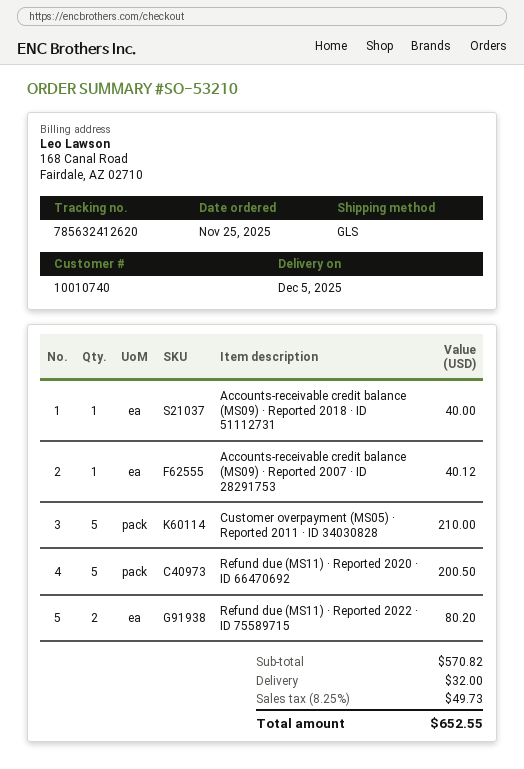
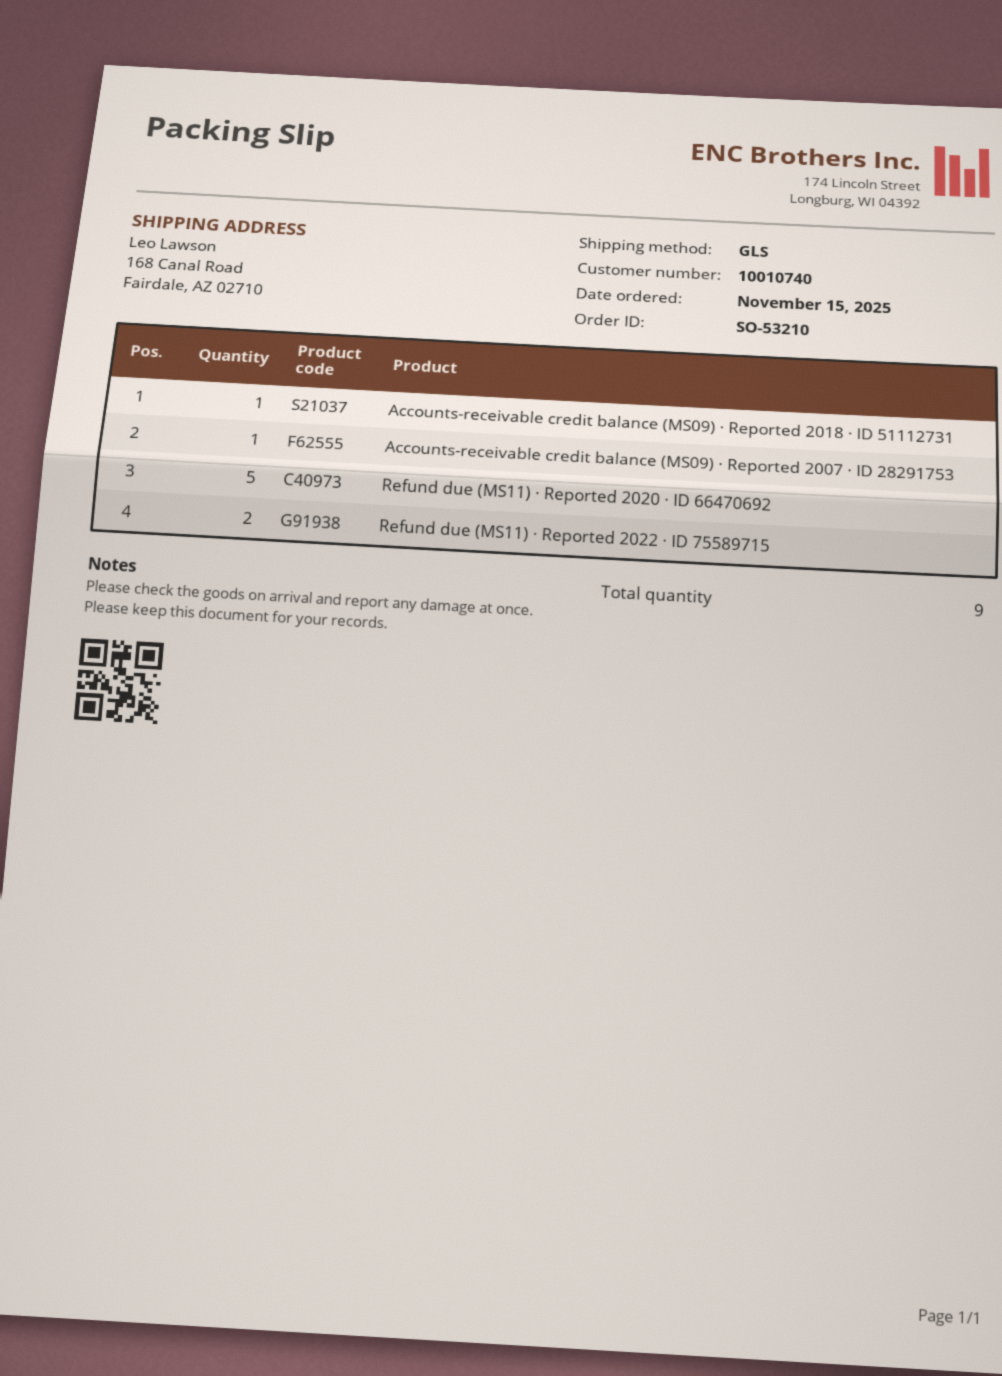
order date: 2025-11-25 -> 2025-11-15
Customer overpayment (MS05) · Reported 2011 · ID 34030828: 5 -> none

